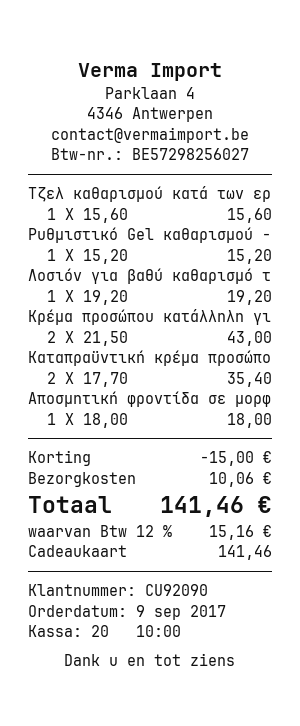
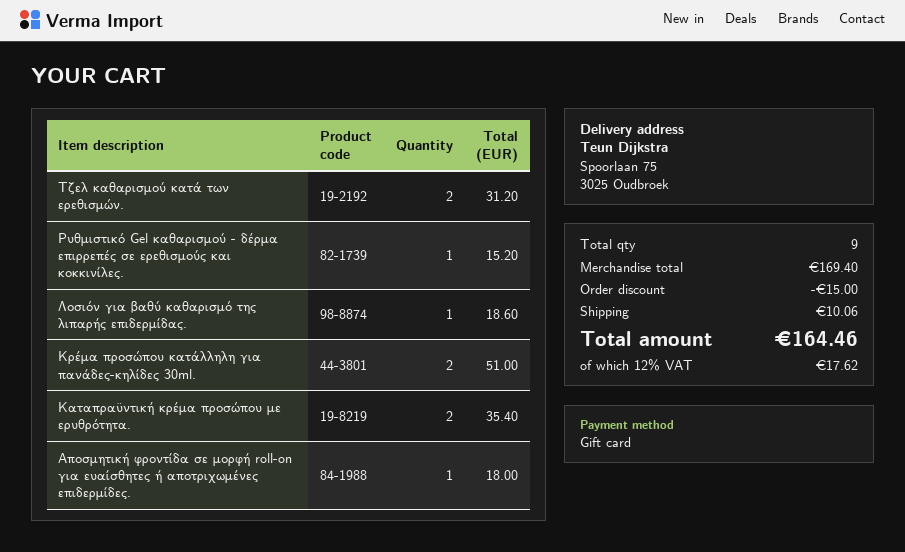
Τζελ καθαρισμού κατά των ερ: 1 for 15.60 -> 2 for 31.20
Λοσιόν για βαθύ καθαρισμό τ: 1 for 19.20 -> 1 for 18.60
Κρέμα προσώπου κατάλληλη γι: 2 for 43.00 -> 2 for 51.00
tax: 12% = 15.16 -> 12% = 17.62
total: 141.46 -> 164.46

